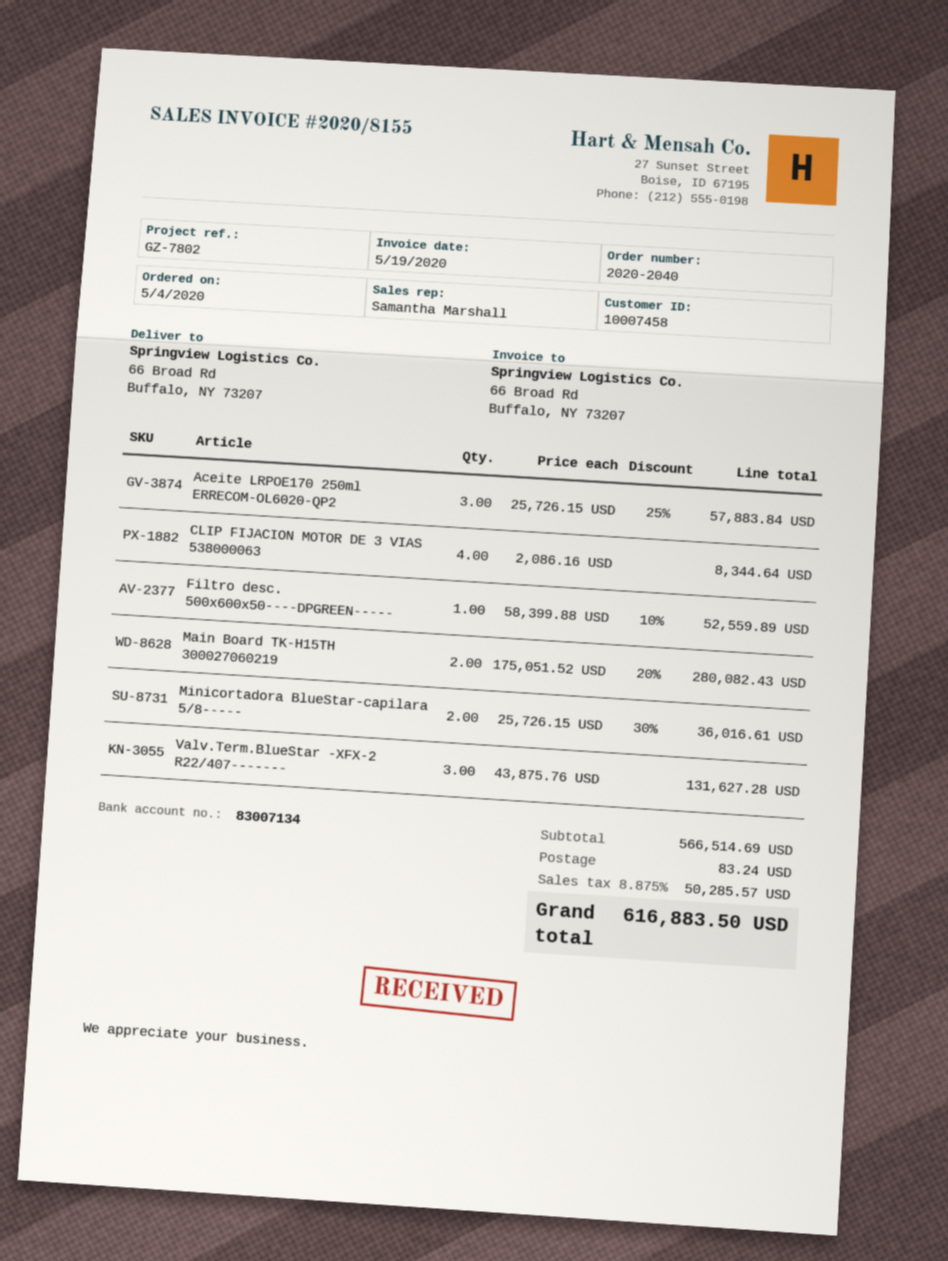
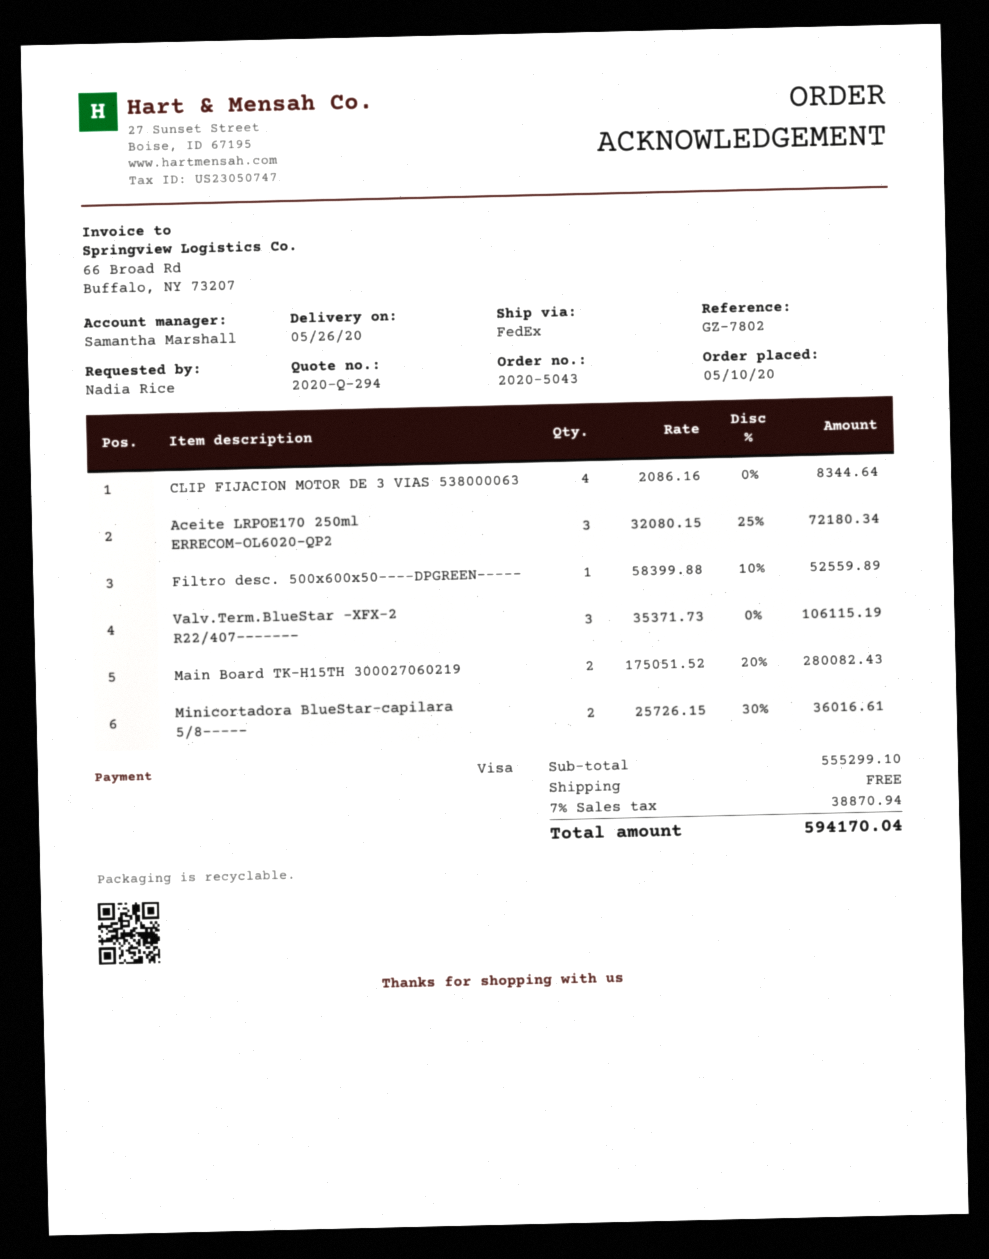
order number: 2020-2040 -> 2020-5043
order date: 2020-05-04 -> 2020-05-10
Aceite LRPOE170 250ml ERRECOM-OL6020-QP2: 3 x 25726.15 - 25% = 57883.84 -> 3 x 32080.15 - 25% = 72180.34
Valv.Term.BlueStar -XFX-2 R22/407-------: 3 x 43875.76 = 131627.28 -> 3 x 35371.73 = 106115.19
subtotal: 566514.69 -> 555299.10
shipping: 83.24 -> 0.00
tax: 8.875% = 50285.57 -> 7% = 38870.94
total: 616883.50 -> 594170.04

